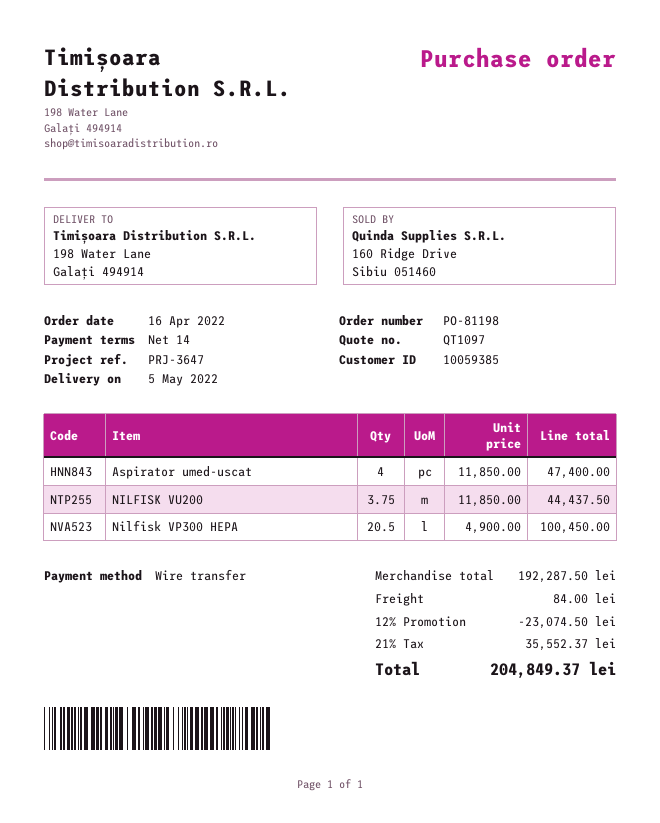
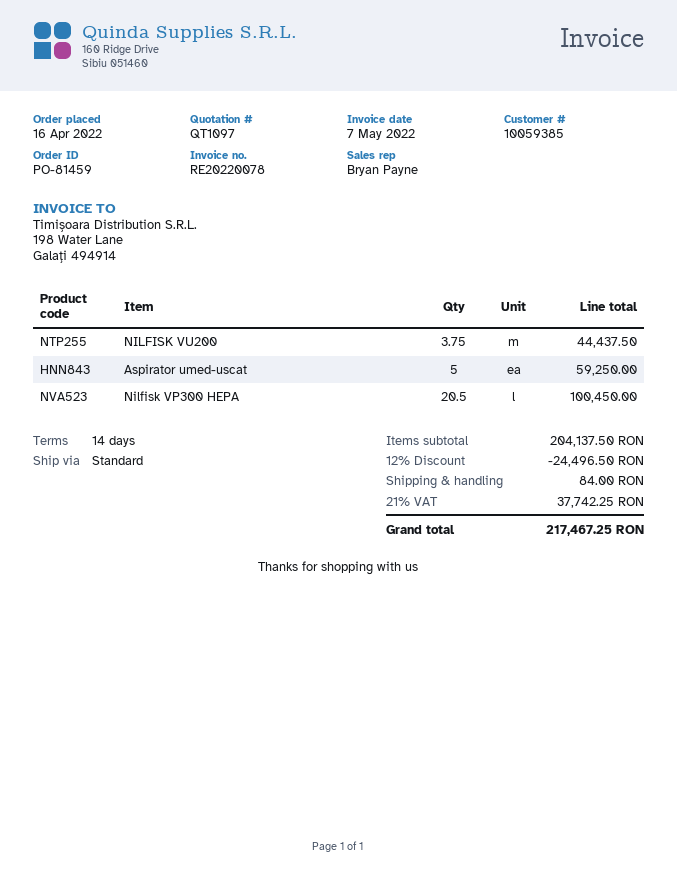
order number: PO-81198 -> PO-81459
Aspirator umed-uscat: 4 for 47400.00 -> 5 for 59250.00
subtotal: 192287.50 -> 204137.50
discount: 12% = 23074.50 -> 12% = 24496.50
tax: 21% = 35552.37 -> 21% = 37742.25
total: 204849.37 -> 217467.25

